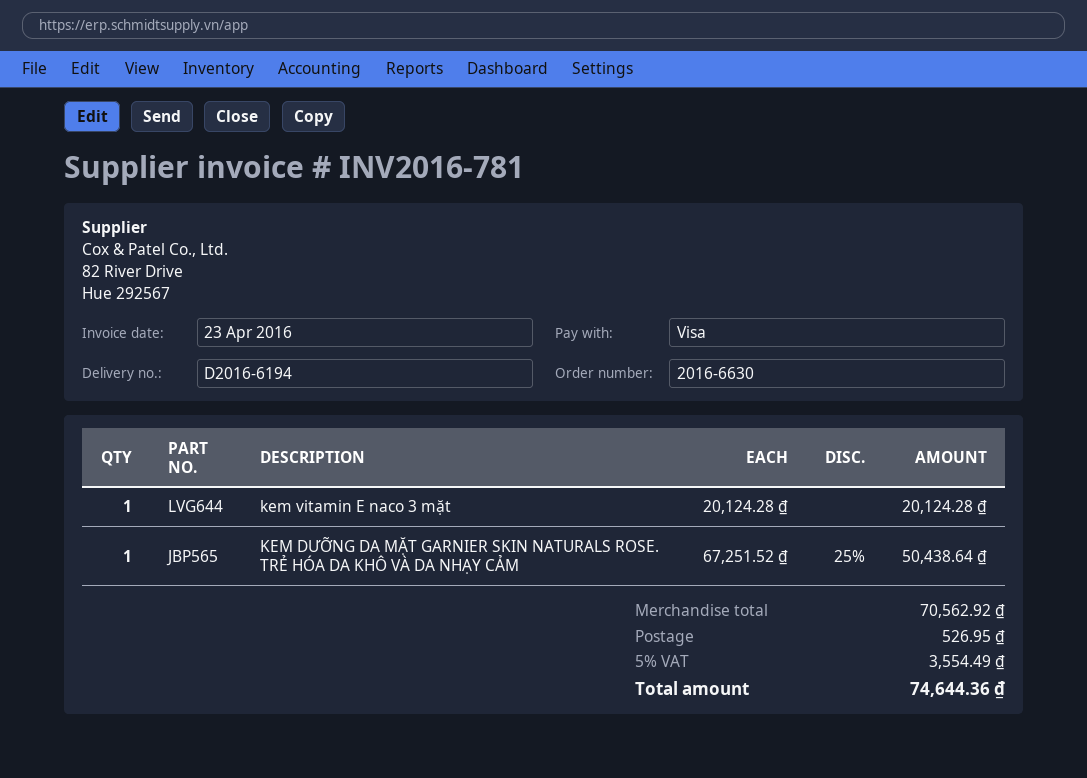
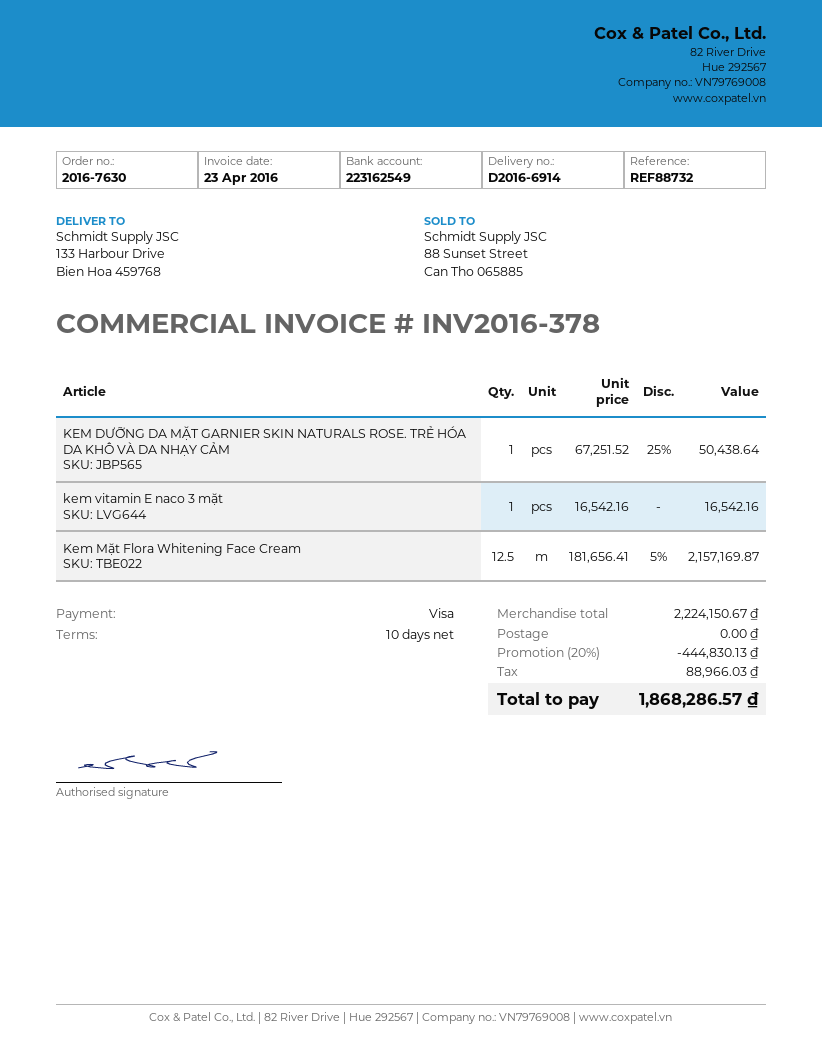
order number: 2016-6630 -> 2016-7630
delivery note number: D2016-6194 -> D2016-6914
invoice number: INV2016-781 -> INV2016-378
kem vitamin E naco 3 mặt: 1 x 20124.28 = 20124.28 -> 1 x 16542.16 = 16542.16
Kem Mặt Flora Whitening Face Cream: none -> 12.5 x 181656.41 - 5% = 2157169.87
subtotal: 70562.92 -> 2224150.67
discount: none -> 20% = 444830.13
shipping: 526.95 -> 0.00
tax: 3554.49 -> 88966.03
total: 74644.36 -> 1868286.57

